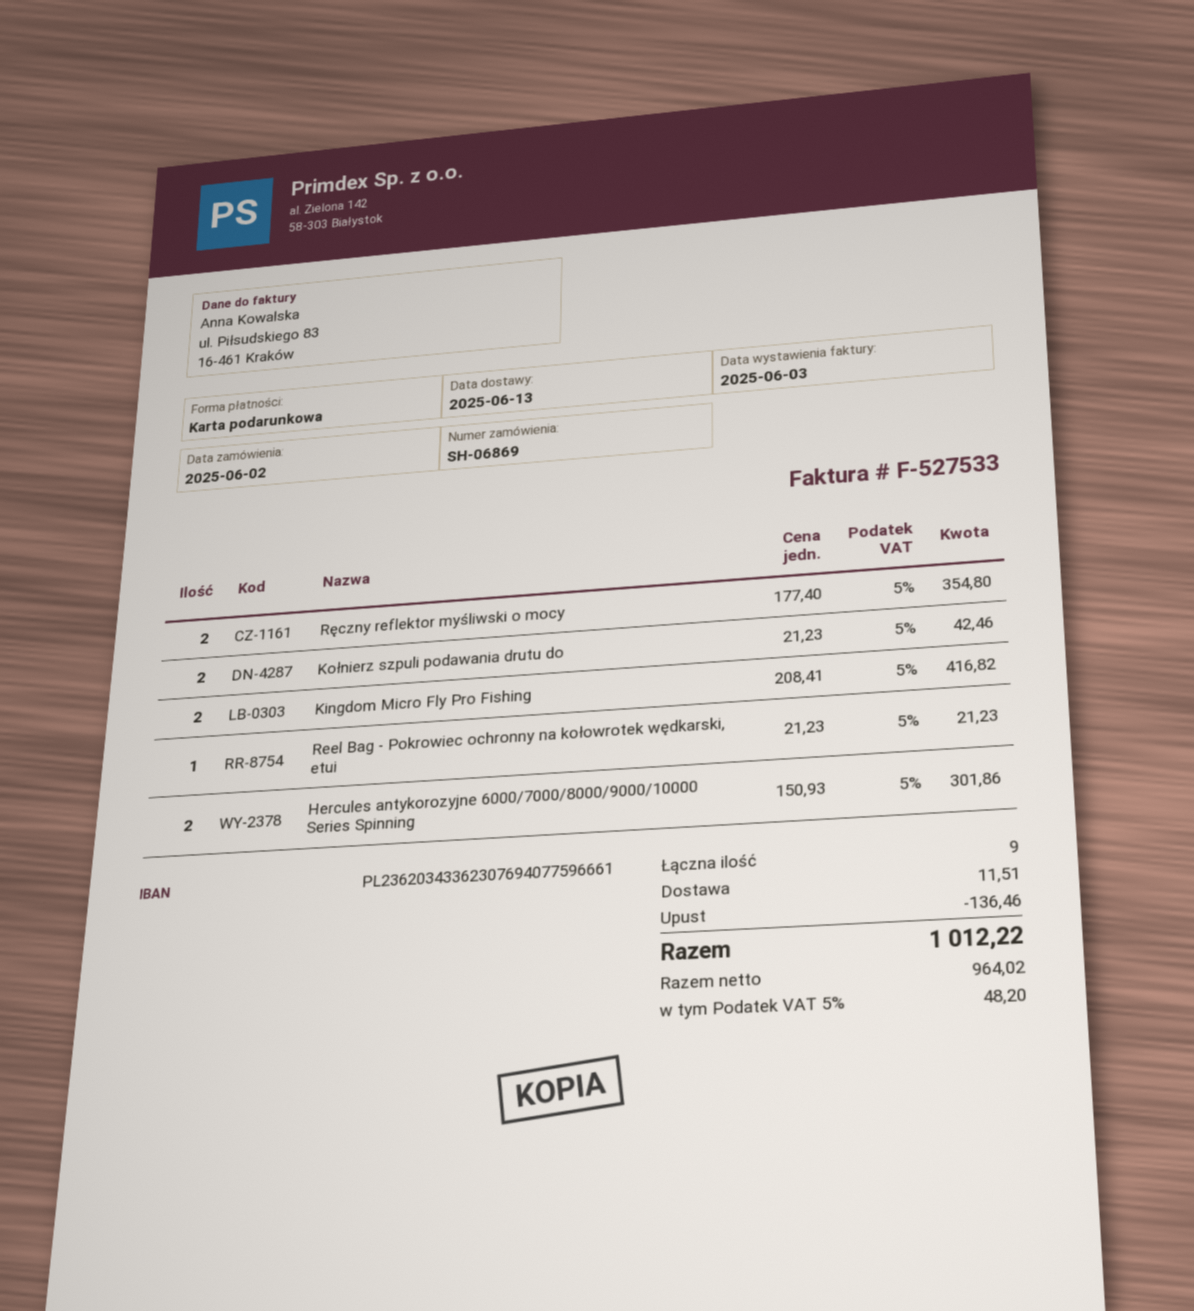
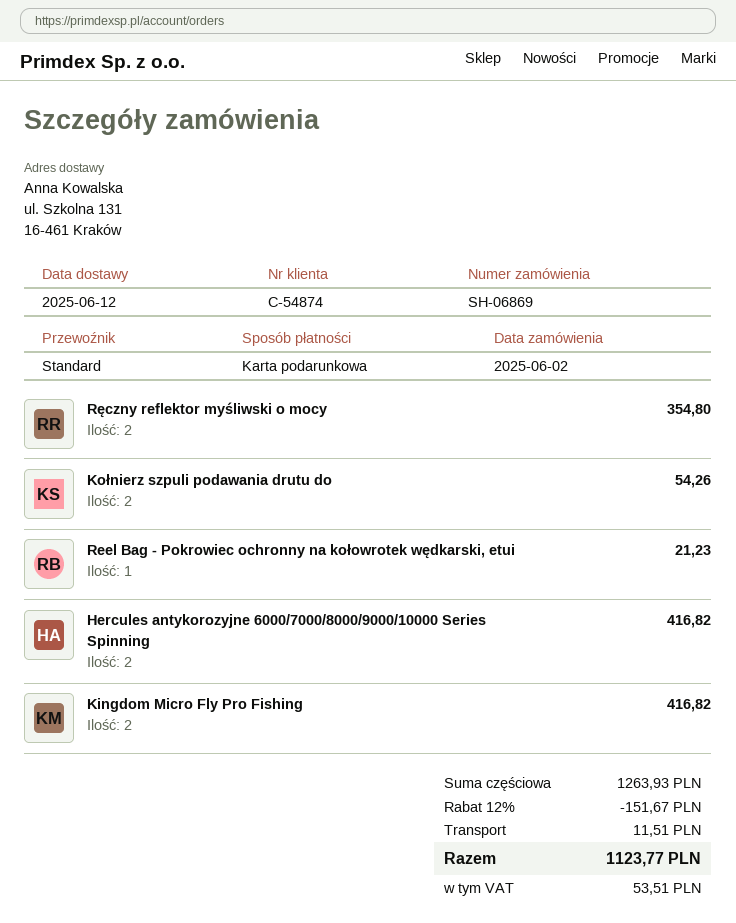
delivery date: 2025-06-13 -> 2025-06-12
Kołnierz szpuli podawania drutu do: 2 for 42.46 -> 2 for 54.26
Hercules antykorozyjne 6000/7000/8000/9000/10000 Series Spinning: 2 for 301.86 -> 2 for 416.82
discount: 136.46 -> 151.67
tax: 48.20 -> 53.51
total: 1012.22 -> 1123.77

